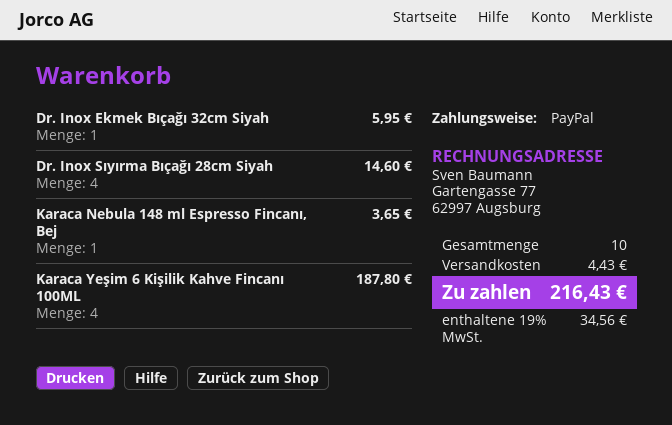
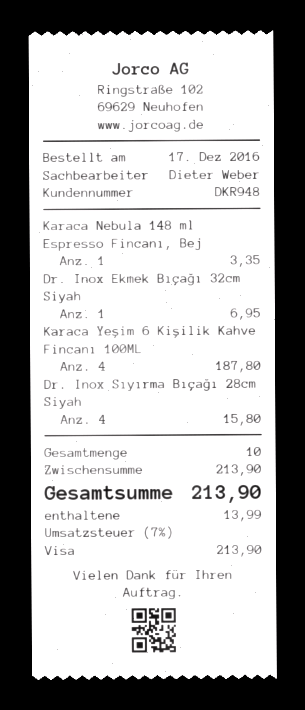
payment method: PayPal -> Visa
Dr. Inox Ekmek Bıçağı 32cm Siyah: 1 for 5.95 -> 1 for 6.95
Dr. Inox Sıyırma Bıçağı 28cm Siyah: 4 for 14.60 -> 4 for 15.80
Karaca Nebula 148 ml Espresso Fincanı, Bej: 1 for 3.65 -> 1 for 3.35
shipping: 4.43 -> none
tax: 19% = 34.56 -> 7% = 13.99
total: 216.43 -> 213.90

